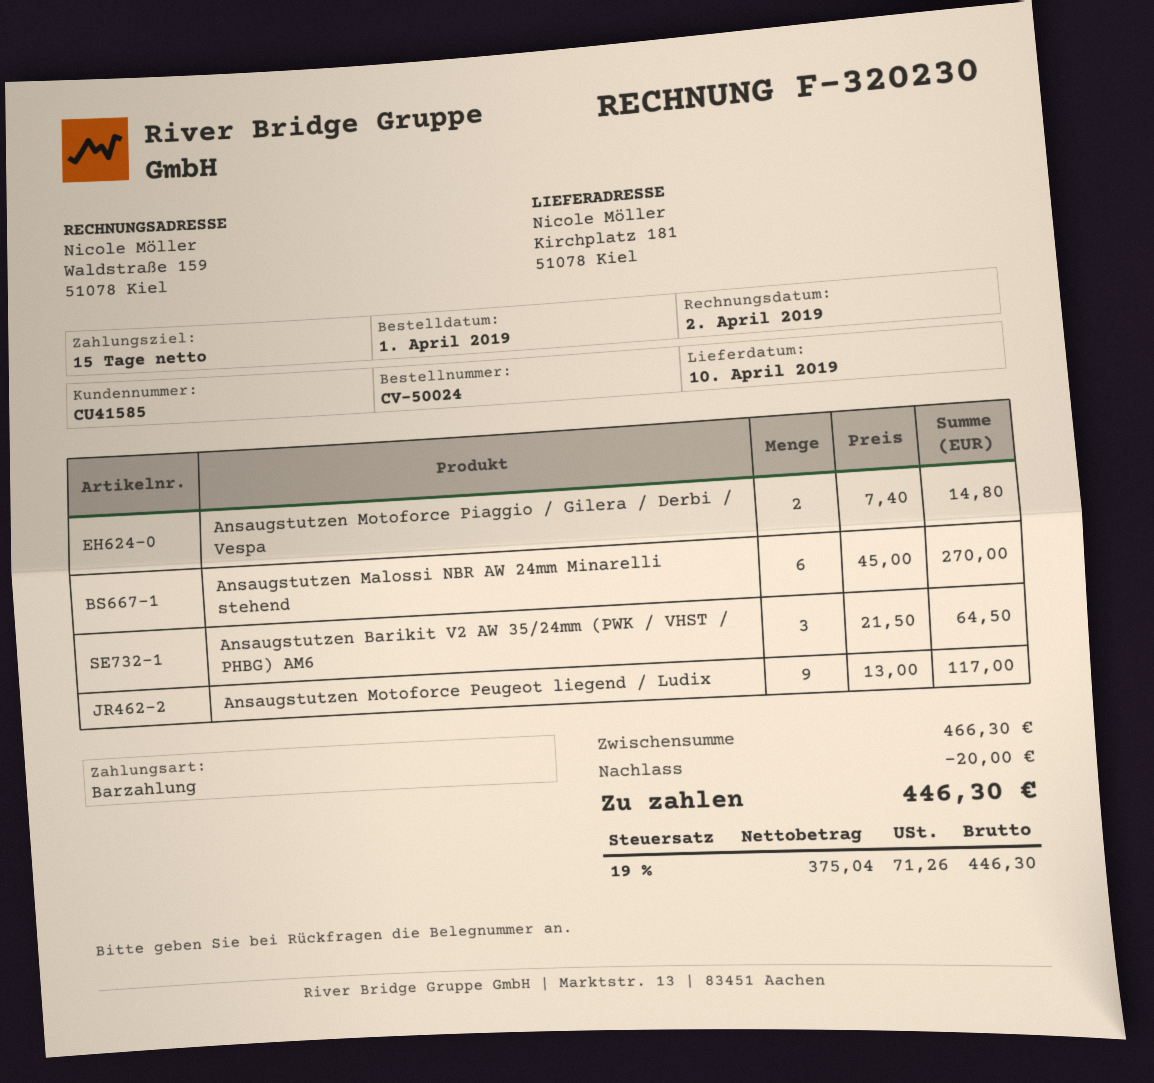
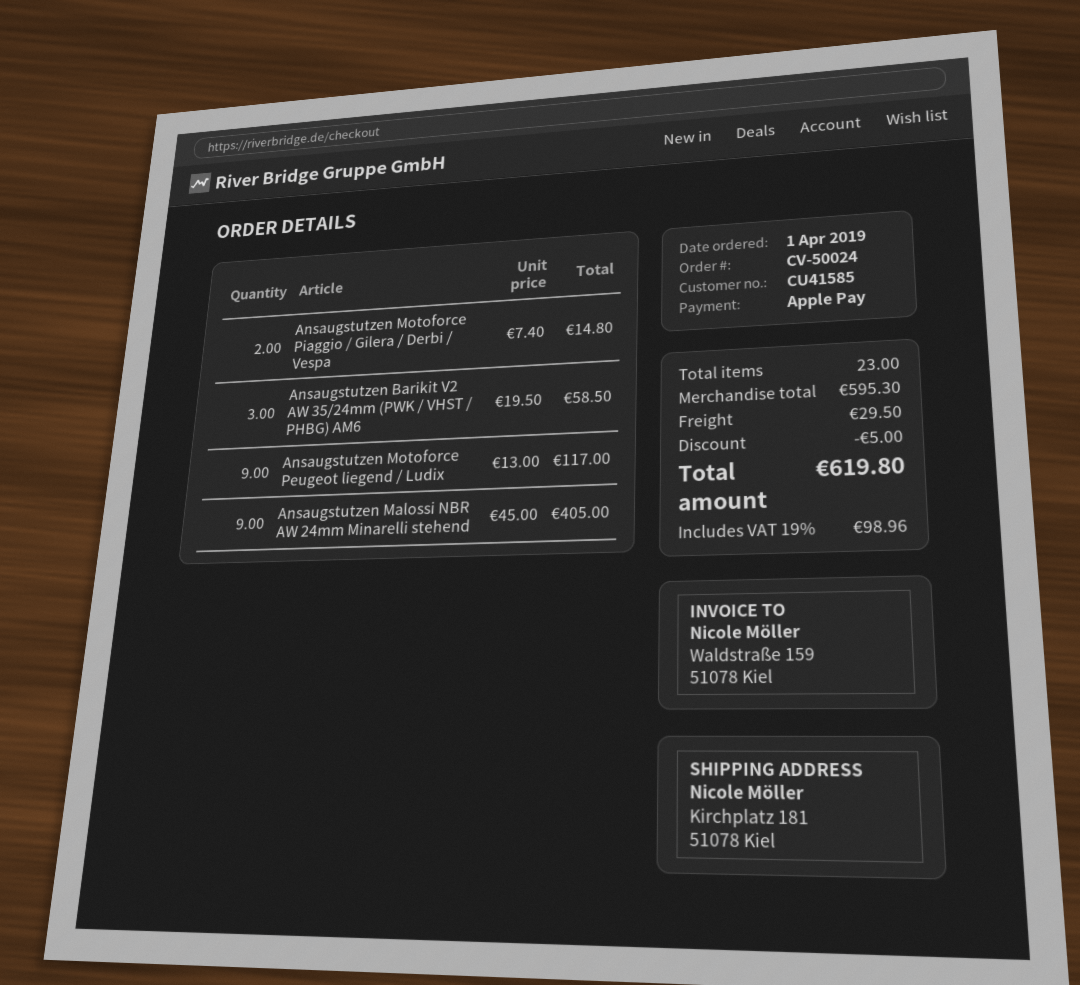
payment method: cash -> Apple Pay
Ansaugstutzen Malossi NBR AW 24mm Minarelli stehend: 6 x 45.00 = 270.00 -> 9 x 45.00 = 405.00
Ansaugstutzen Barikit V2 AW 35/24mm (PWK / VHST / PHBG) AM6: 3 x 21.50 = 64.50 -> 3 x 19.50 = 58.50
subtotal: 466.30 -> 595.30
discount: 20.00 -> 5.00
shipping: none -> 29.50
tax: 19% = 71.26 -> 19% = 98.96
total: 446.30 -> 619.80

